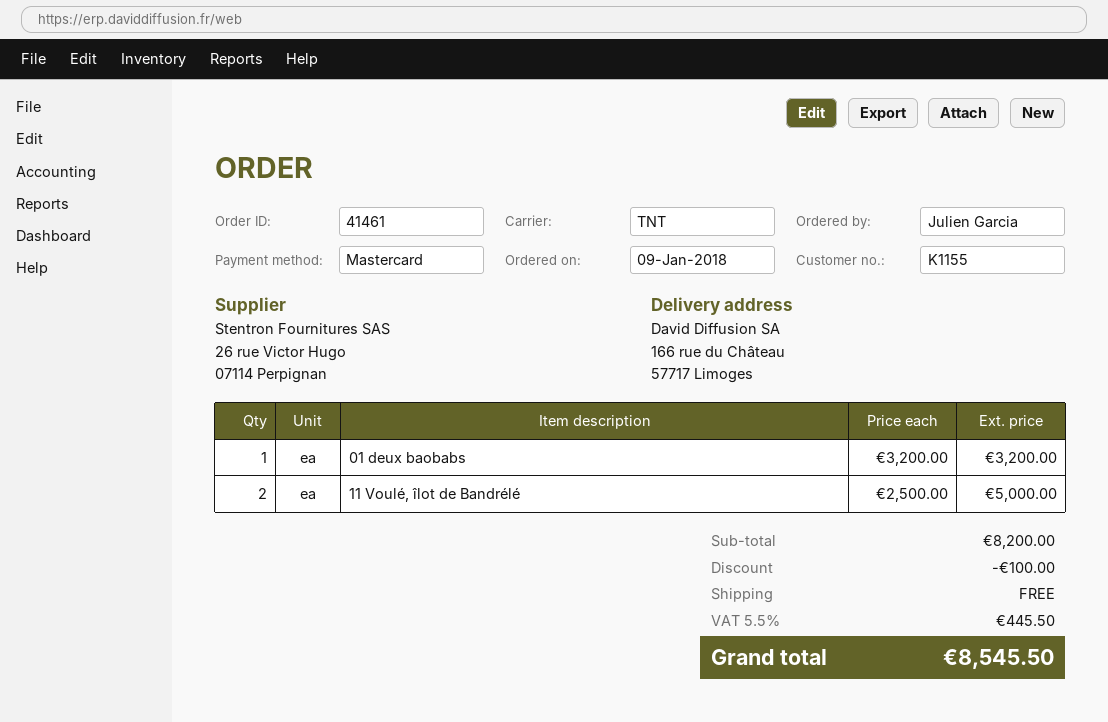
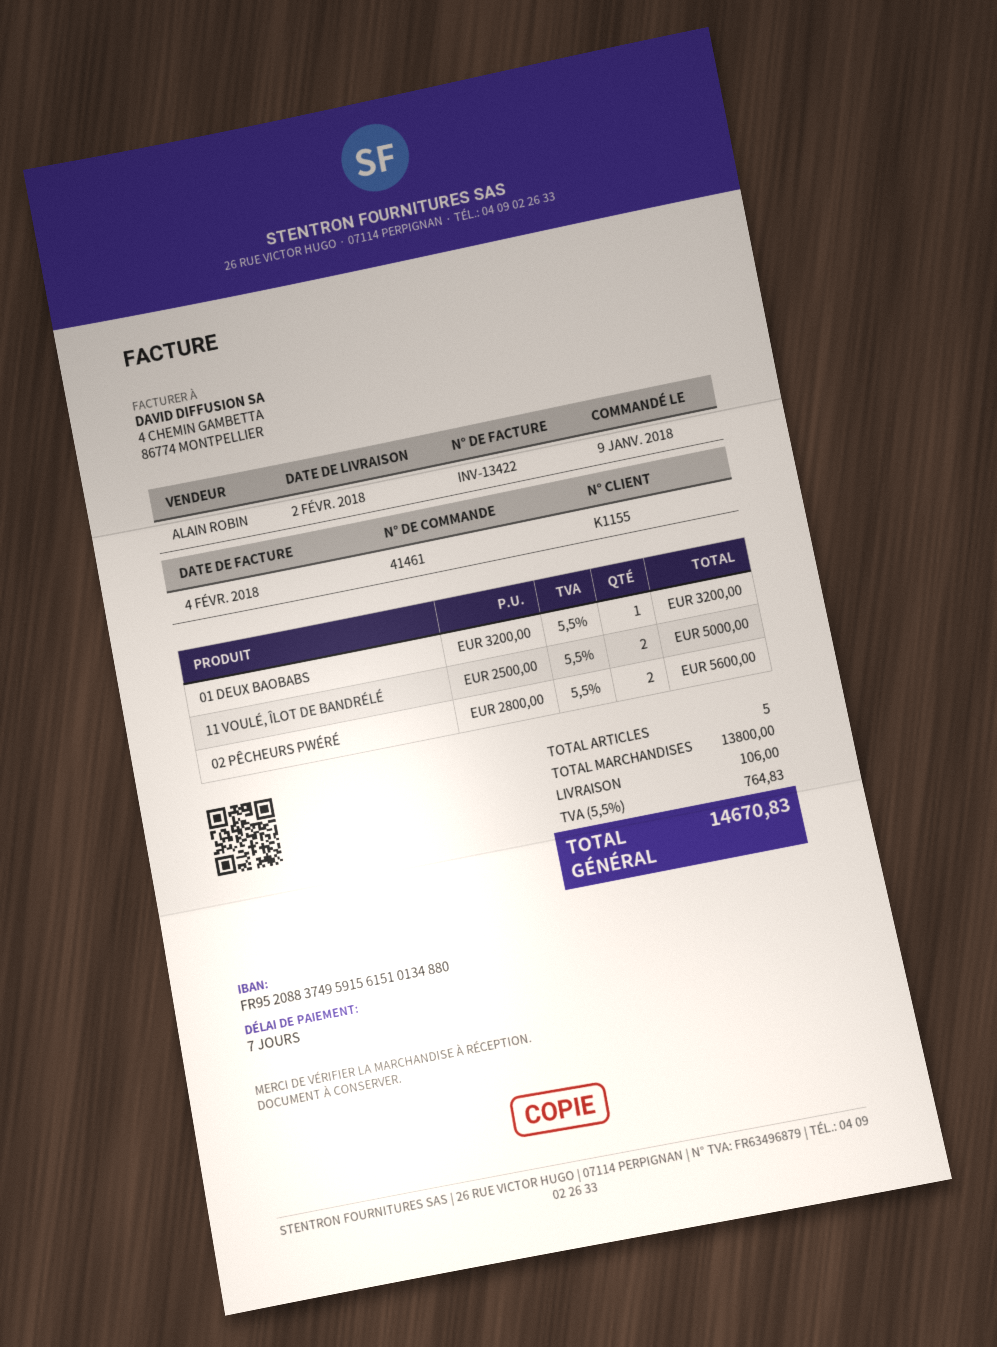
02 PÊCHEURS PWÉRÉ: none -> 2 x 2800.00 = 5600.00
subtotal: 8200.00 -> 13800.00
discount: 100.00 -> none
shipping: 0.00 -> 106.00
tax: 5.5% = 445.50 -> 5.5% = 764.83
total: 8545.50 -> 14670.83

